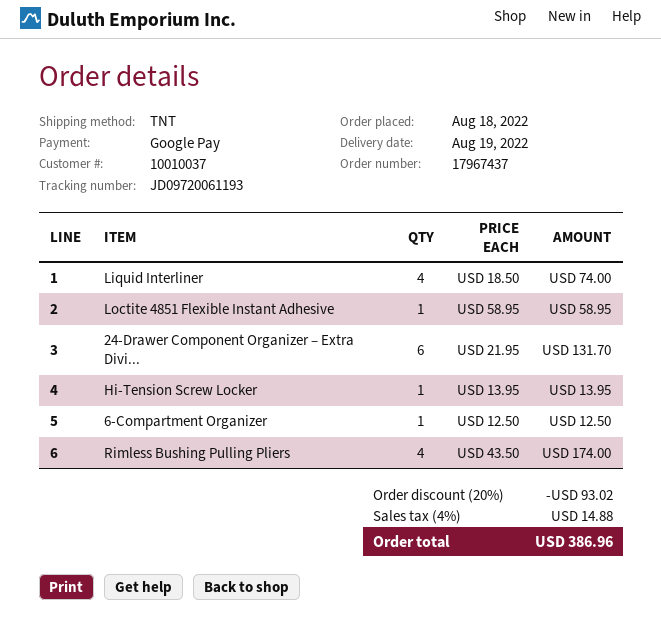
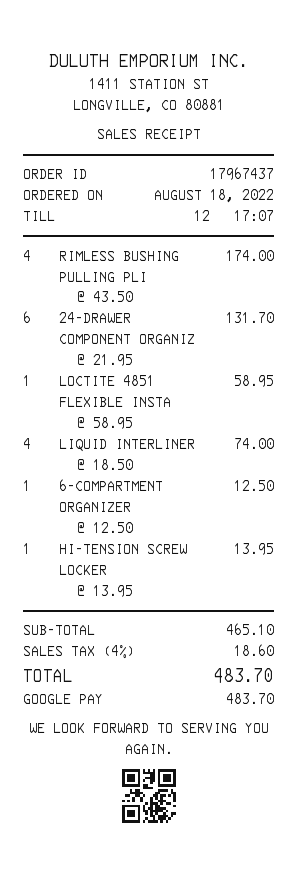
discount: 20% = 93.02 -> none
tax: 4% = 14.88 -> 4% = 18.60
total: 386.96 -> 483.70

